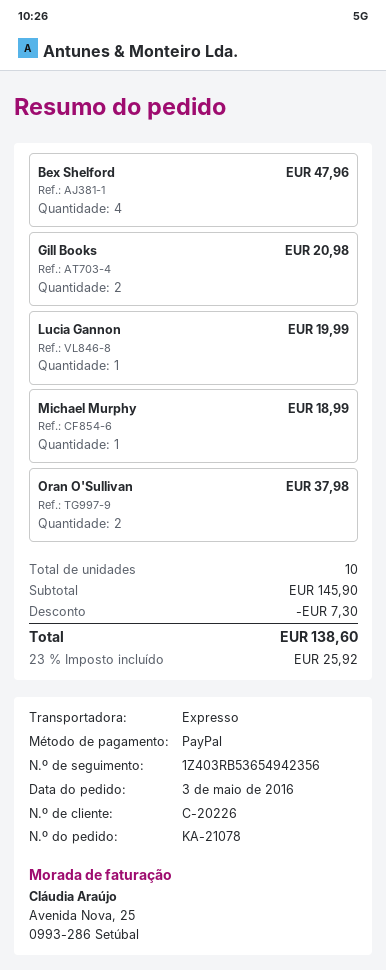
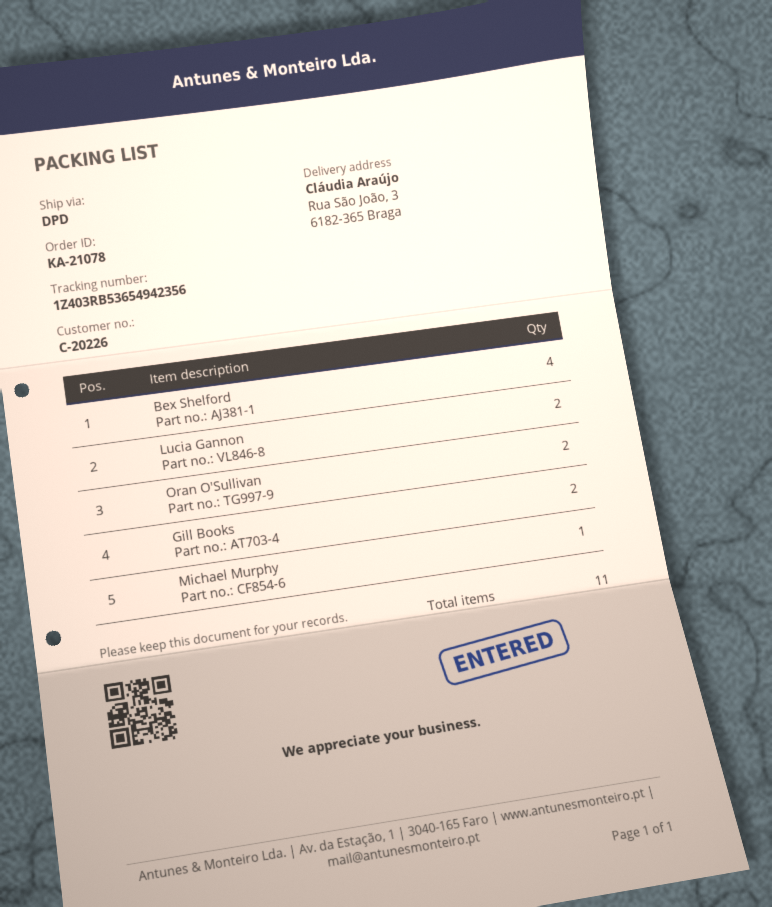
shipping method: express -> DPD
Lucia Gannon: 1 -> 2
total quantity: 10 -> 11

